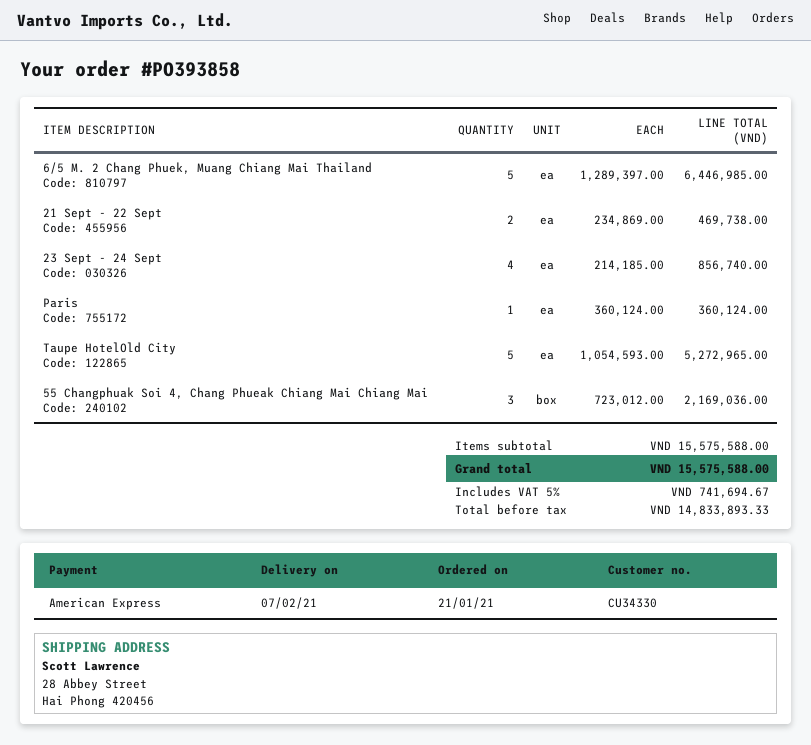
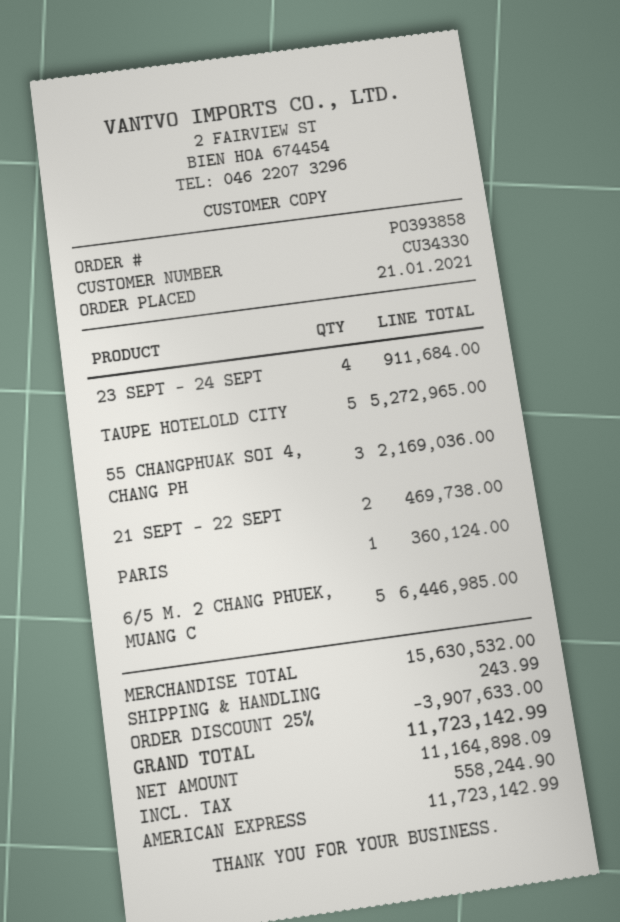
23 Sept - 24 Sept: 4 for 856740.00 -> 4 for 911684.00
subtotal: 15575588.00 -> 15630532.00
discount: none -> 25% = 3907633.00
shipping: none -> 243.99
net: 14833893.33 -> 11164898.09
tax: 741694.67 -> 558244.90
total: 15575588.00 -> 11723142.99

